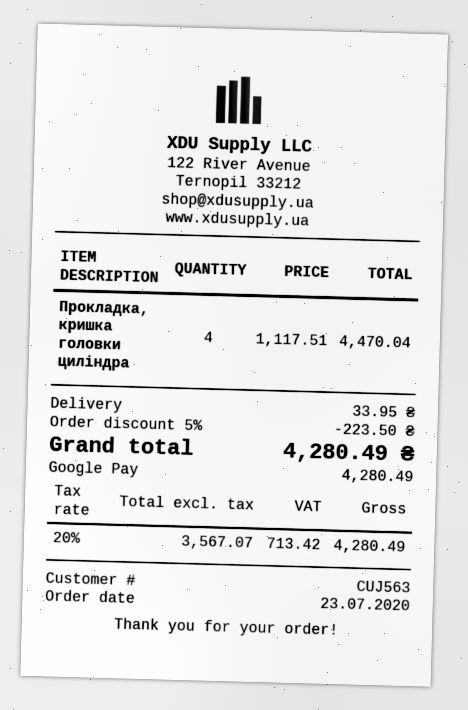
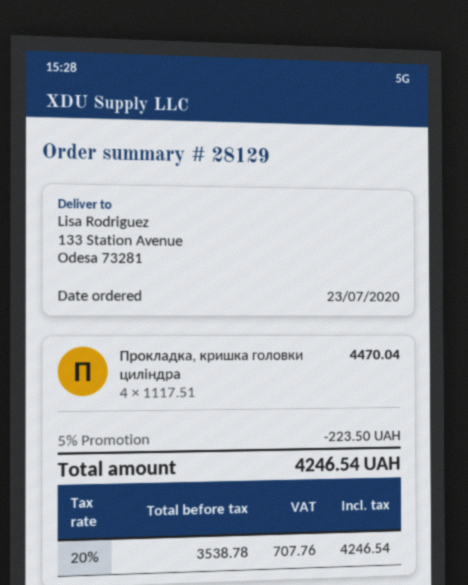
shipping: 33.95 -> none
net: 3567.07 -> 3538.78
tax: 20% = 713.42 -> 20% = 707.76
total: 4280.49 -> 4246.54

